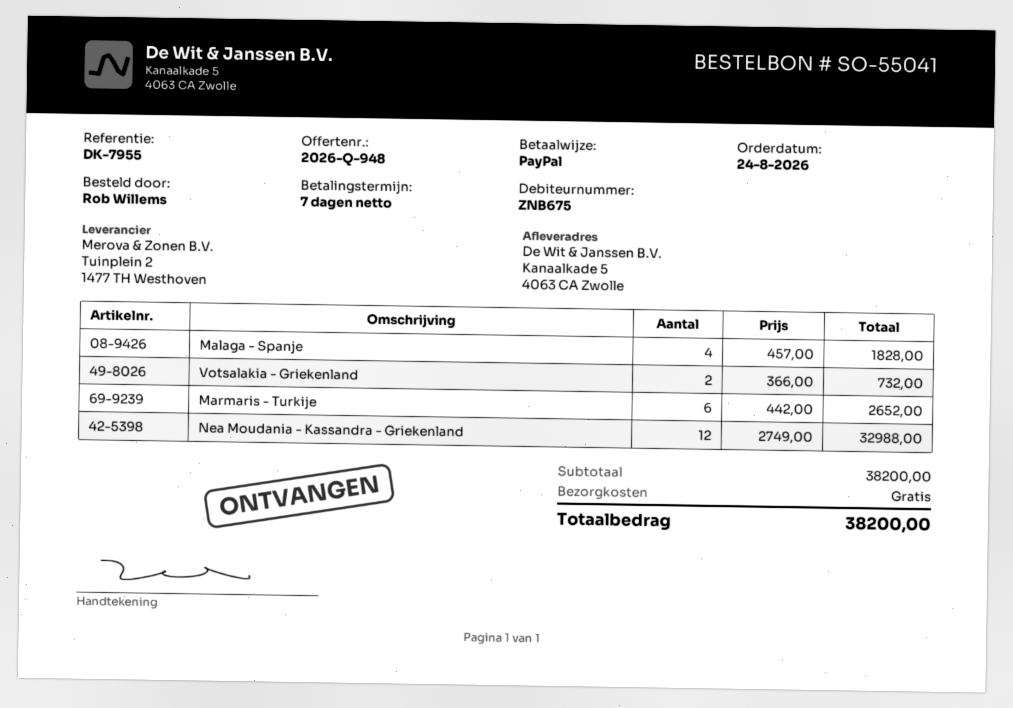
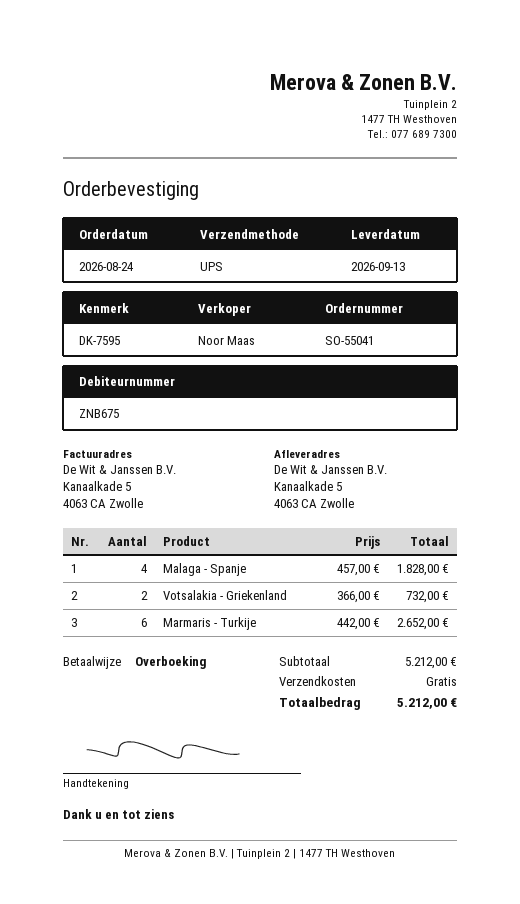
reference: DK-7955 -> DK-7595
payment method: PayPal -> bank transfer
Nea Moudania - Kassandra - Griekenland: 12 x 2749.00 = 32988.00 -> none
subtotal: 38200.00 -> 5212.00
total: 38200.00 -> 5212.00

